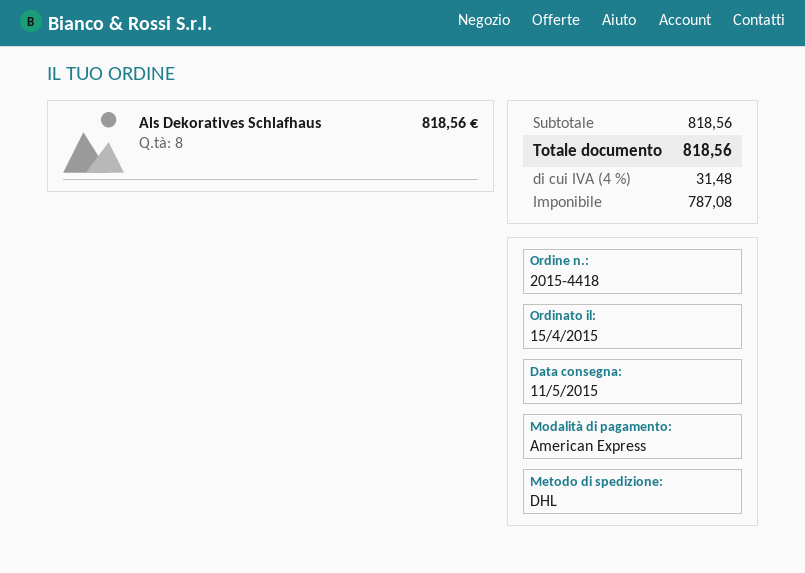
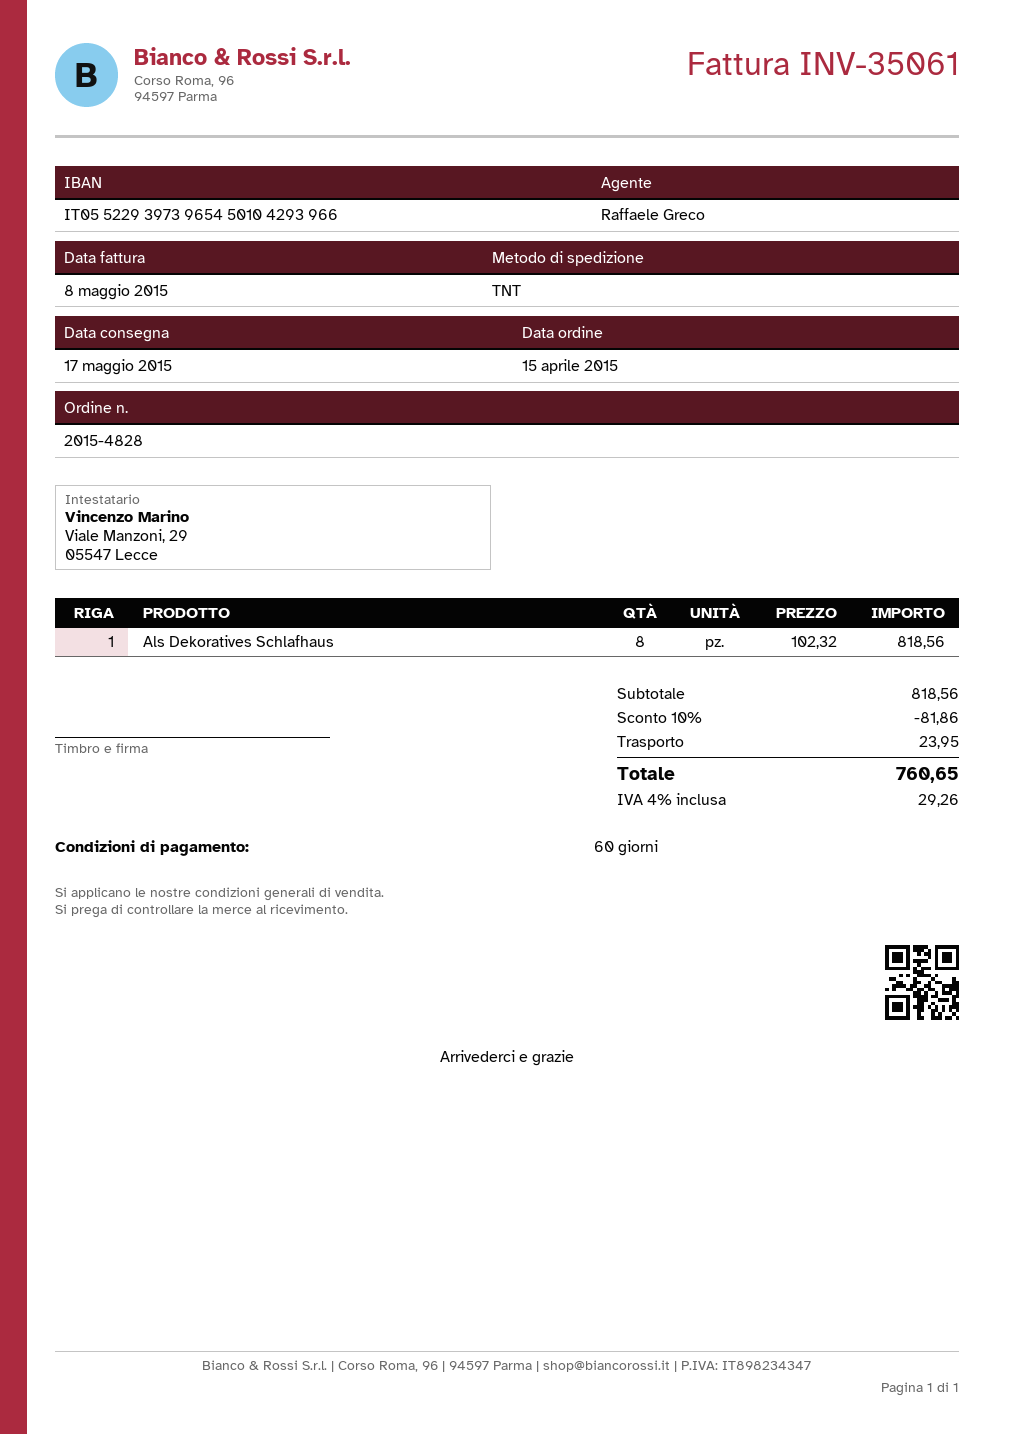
order number: 2015-4418 -> 2015-4828
delivery date: 2015-05-11 -> 2015-05-17
shipping method: DHL -> TNT
discount: none -> 10% = 81.86
shipping: none -> 23.95
tax: 4% = 31.48 -> 4% = 29.26
total: 818.56 -> 760.65

